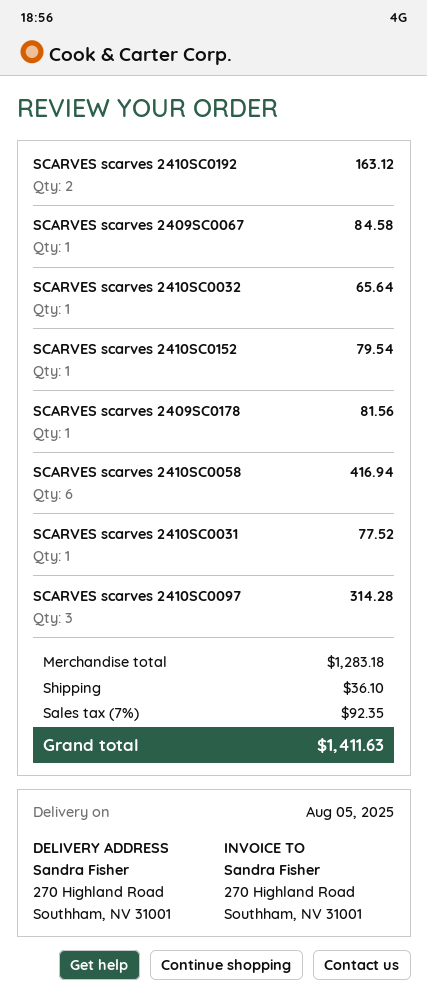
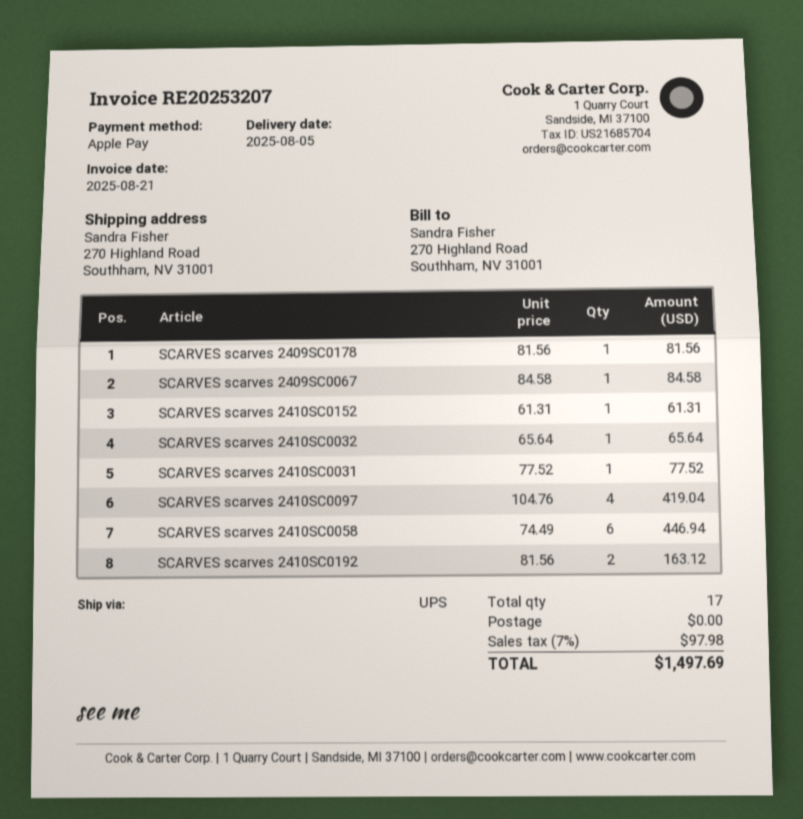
SCARVES scarves 2410SC0152: 1 for 79.54 -> 1 for 61.31
SCARVES scarves 2410SC0058: 6 for 416.94 -> 6 for 446.94
SCARVES scarves 2410SC0097: 3 for 314.28 -> 4 for 419.04
shipping: 36.10 -> 0.00
tax: 7% = 92.35 -> 7% = 97.98
total: 1411.63 -> 1497.69

